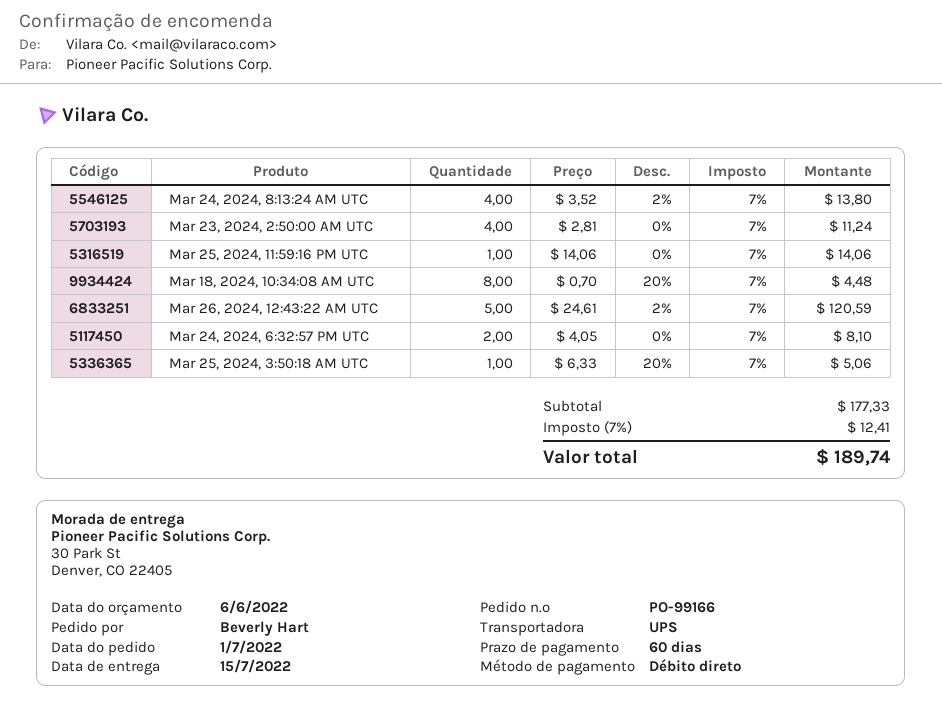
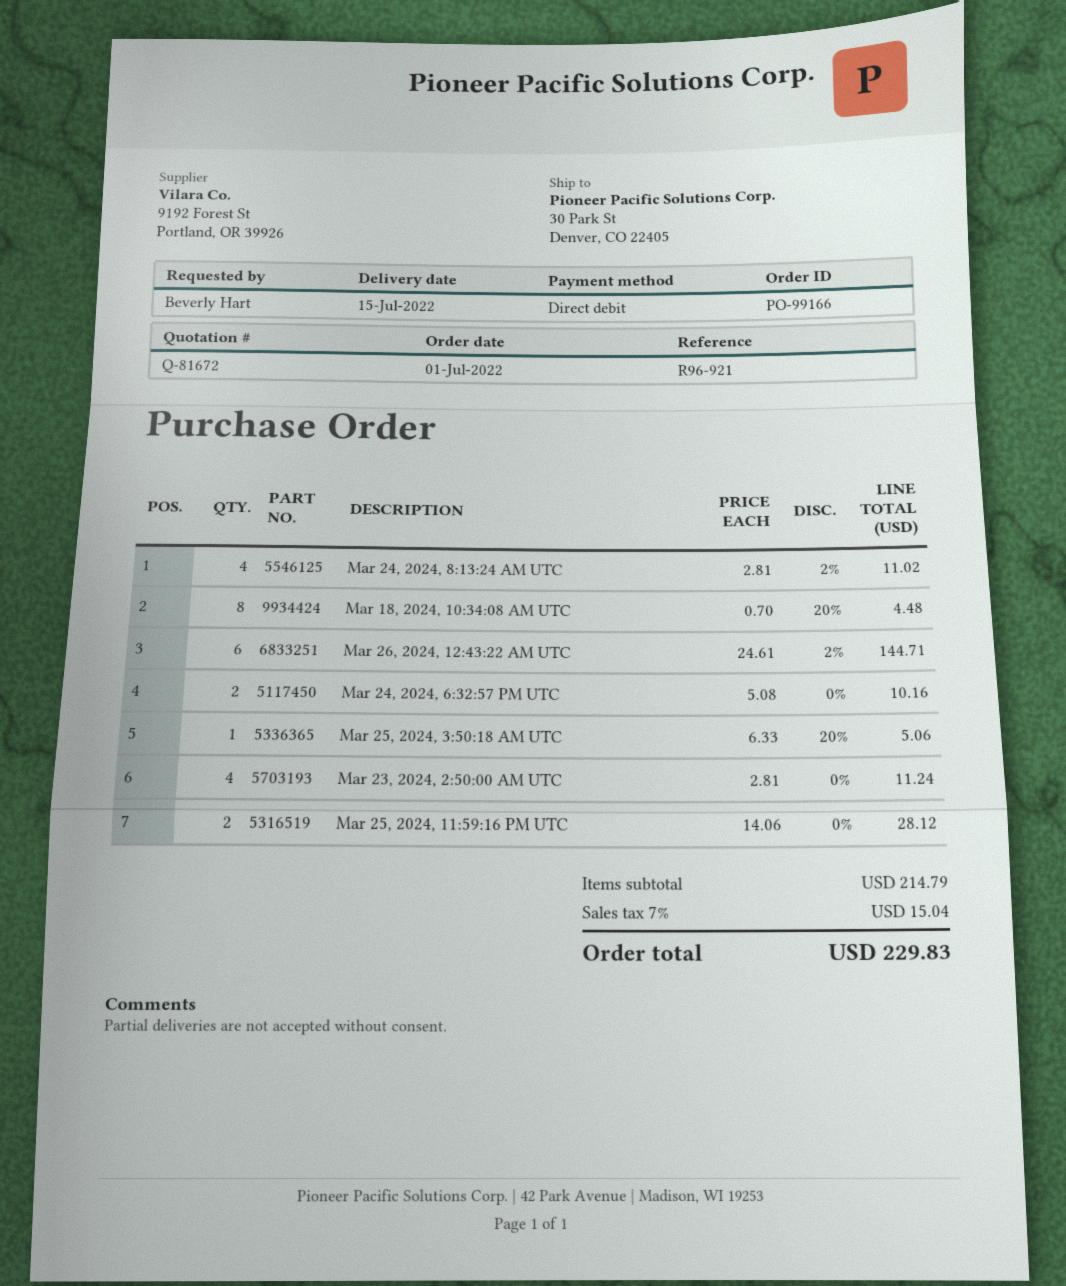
Mar 24, 2024, 8:13:24 AM UTC: 4 x 3.52 - 2% = 13.80 -> 4 x 2.81 - 2% = 11.02
Mar 25, 2024, 11:59:16 PM UTC: 1 x 14.06 = 14.06 -> 2 x 14.06 = 28.12
Mar 26, 2024, 12:43:22 AM UTC: 5 x 24.61 - 2% = 120.59 -> 6 x 24.61 - 2% = 144.71
Mar 24, 2024, 6:32:57 PM UTC: 2 x 4.05 = 8.10 -> 2 x 5.08 = 10.16
subtotal: 177.33 -> 214.79
tax: 7% = 12.41 -> 7% = 15.04
total: 189.74 -> 229.83

